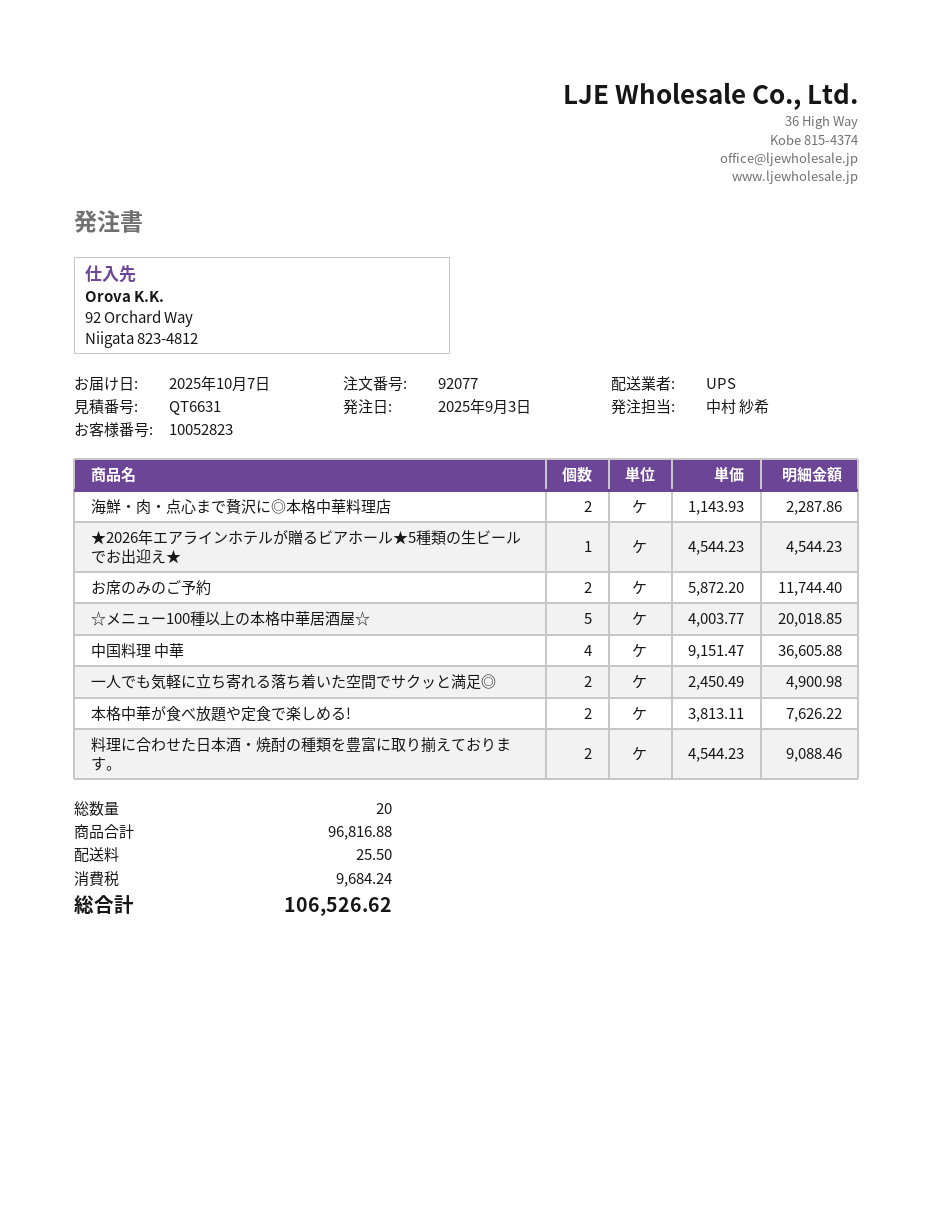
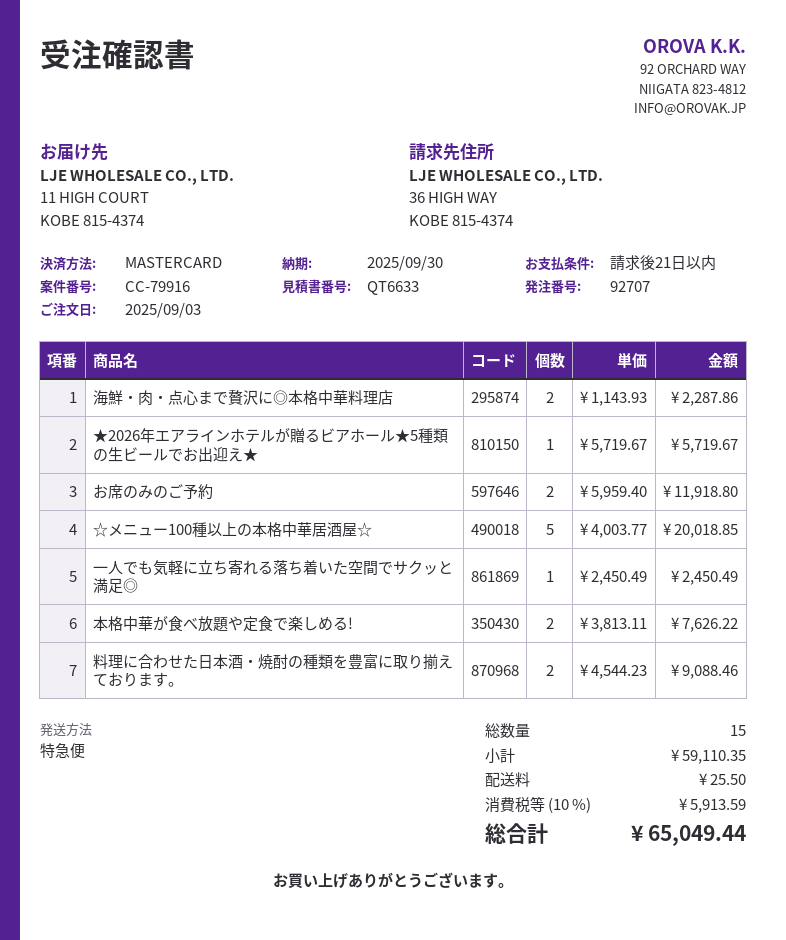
quote number: QT6631 -> QT6633
order number: 92077 -> 92707
delivery date: 2025-10-07 -> 2025-09-30
shipping method: UPS -> express
★2026年エアラインホテルが贈るビアホール★5種類の生ビールでお出迎え★: 1 x 4544.23 = 4544.23 -> 1 x 5719.67 = 5719.67
お席のみのご予約: 2 x 5872.20 = 11744.40 -> 2 x 5959.40 = 11918.80
中国料理 中華: 4 x 9151.47 = 36605.88 -> none
一人でも気軽に立ち寄れる落ち着いた空間でサクッと満足◎: 2 x 2450.49 = 4900.98 -> 1 x 2450.49 = 2450.49
total quantity: 20 -> 15
subtotal: 96816.88 -> 59110.35
tax: 9684.24 -> 5913.59
total: 106526.62 -> 65049.44

